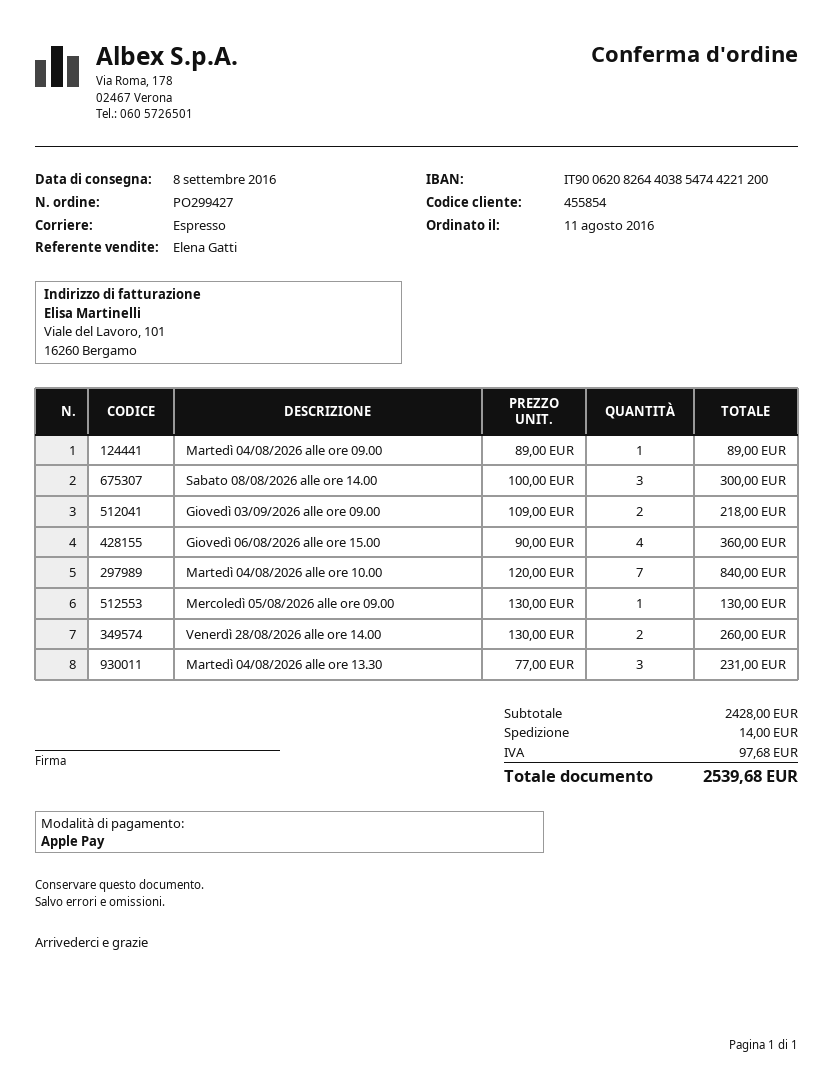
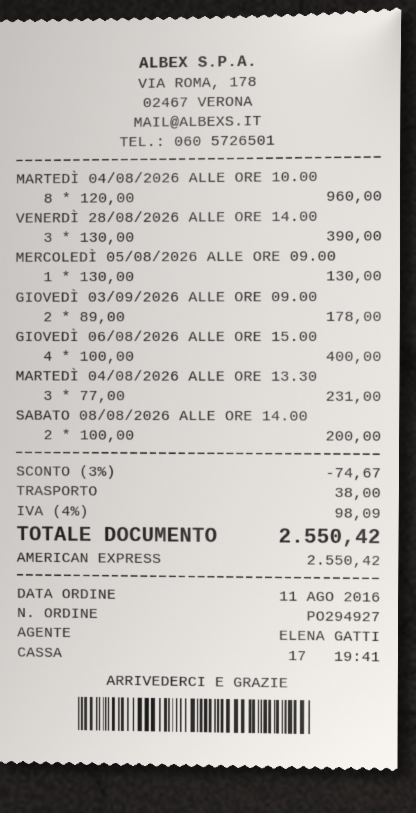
order number: PO299427 -> PO294927
payment method: Apple Pay -> American Express
Martedì 04/08/2026 alle ore 09.00: 1 x 89.00 = 89.00 -> none
Sabato 08/08/2026 alle ore 14.00: 3 x 100.00 = 300.00 -> 2 x 100.00 = 200.00
Giovedì 03/09/2026 alle ore 09.00: 2 x 109.00 = 218.00 -> 2 x 89.00 = 178.00
Giovedì 06/08/2026 alle ore 15.00: 4 x 90.00 = 360.00 -> 4 x 100.00 = 400.00
Martedì 04/08/2026 alle ore 10.00: 7 x 120.00 = 840.00 -> 8 x 120.00 = 960.00
Venerdì 28/08/2026 alle ore 14.00: 2 x 130.00 = 260.00 -> 3 x 130.00 = 390.00
discount: none -> 3% = 74.67
shipping: 14.00 -> 38.00
tax: 97.68 -> 98.09
total: 2539.68 -> 2550.42

